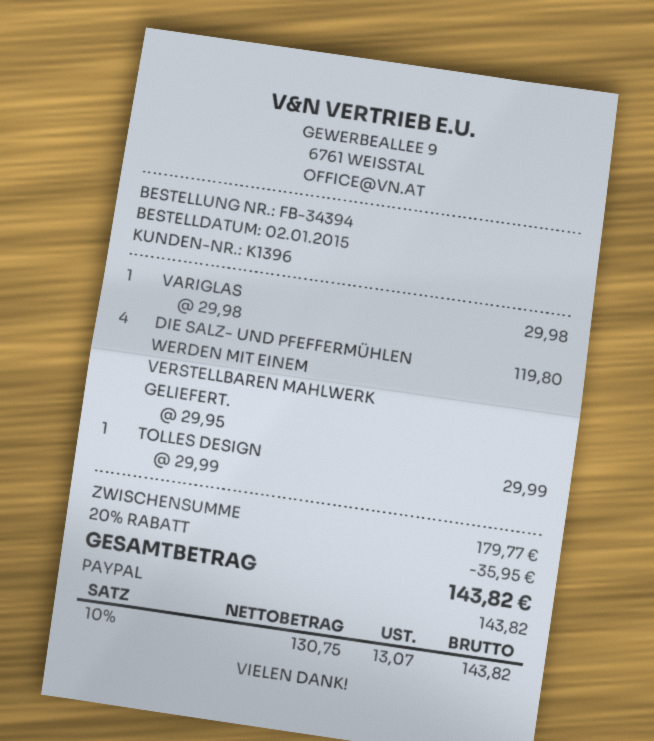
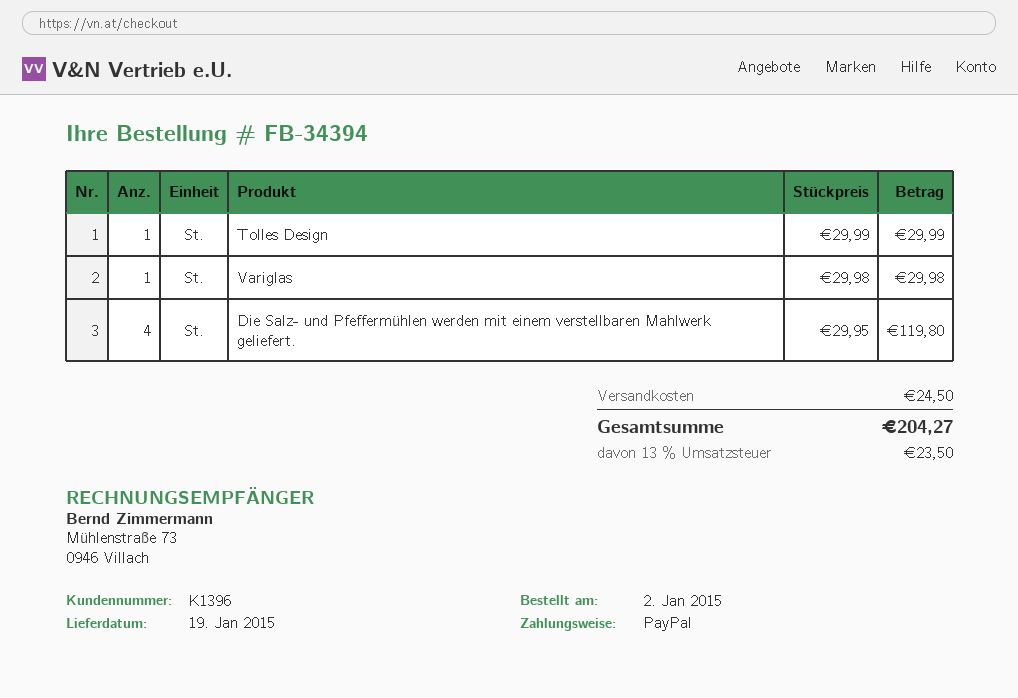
discount: 20% = 35.95 -> none
shipping: none -> 24.50
tax: 10% = 13.07 -> 13% = 23.50
total: 143.82 -> 204.27

